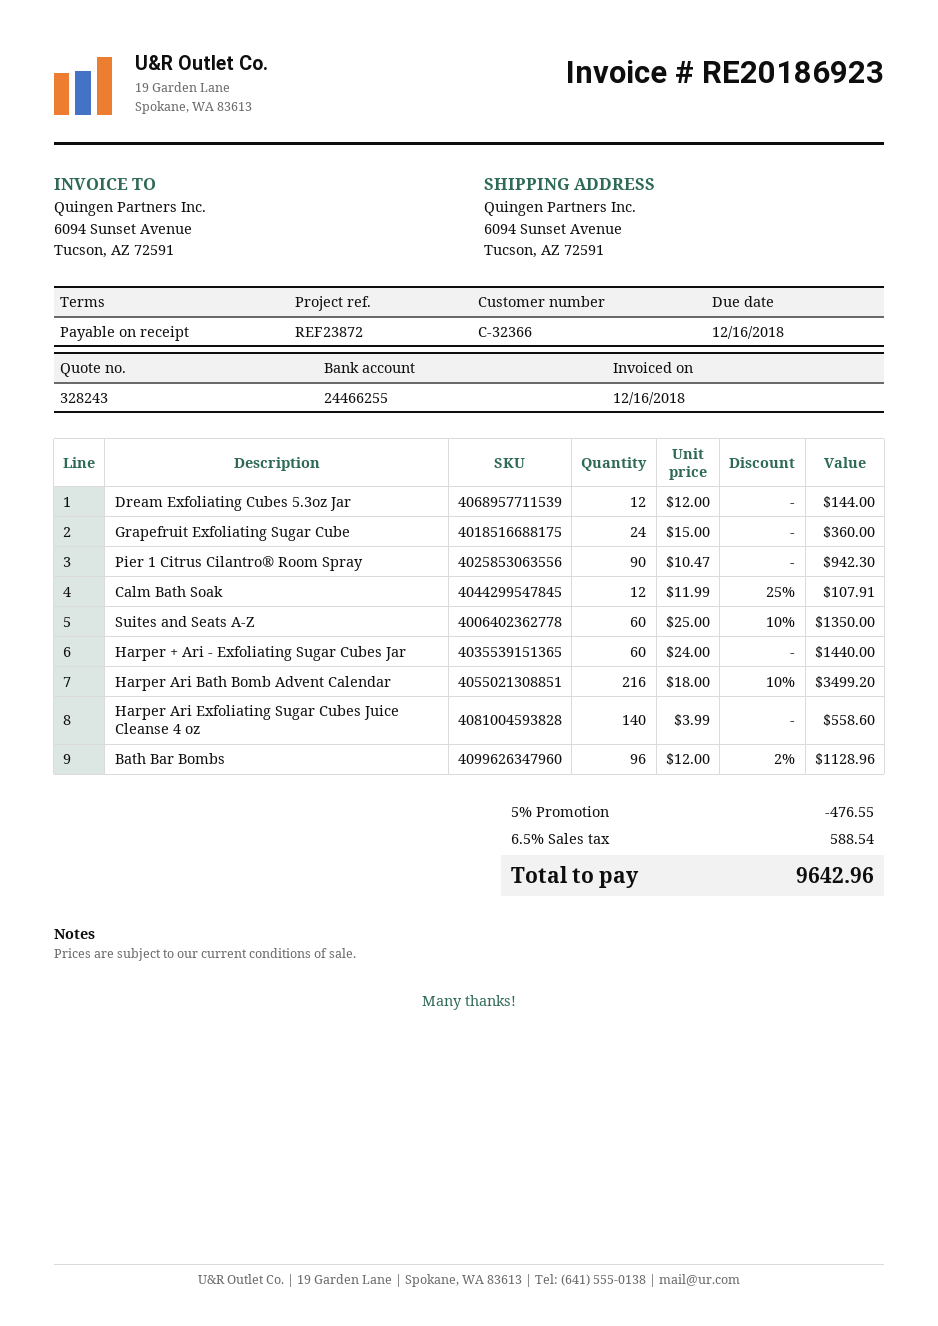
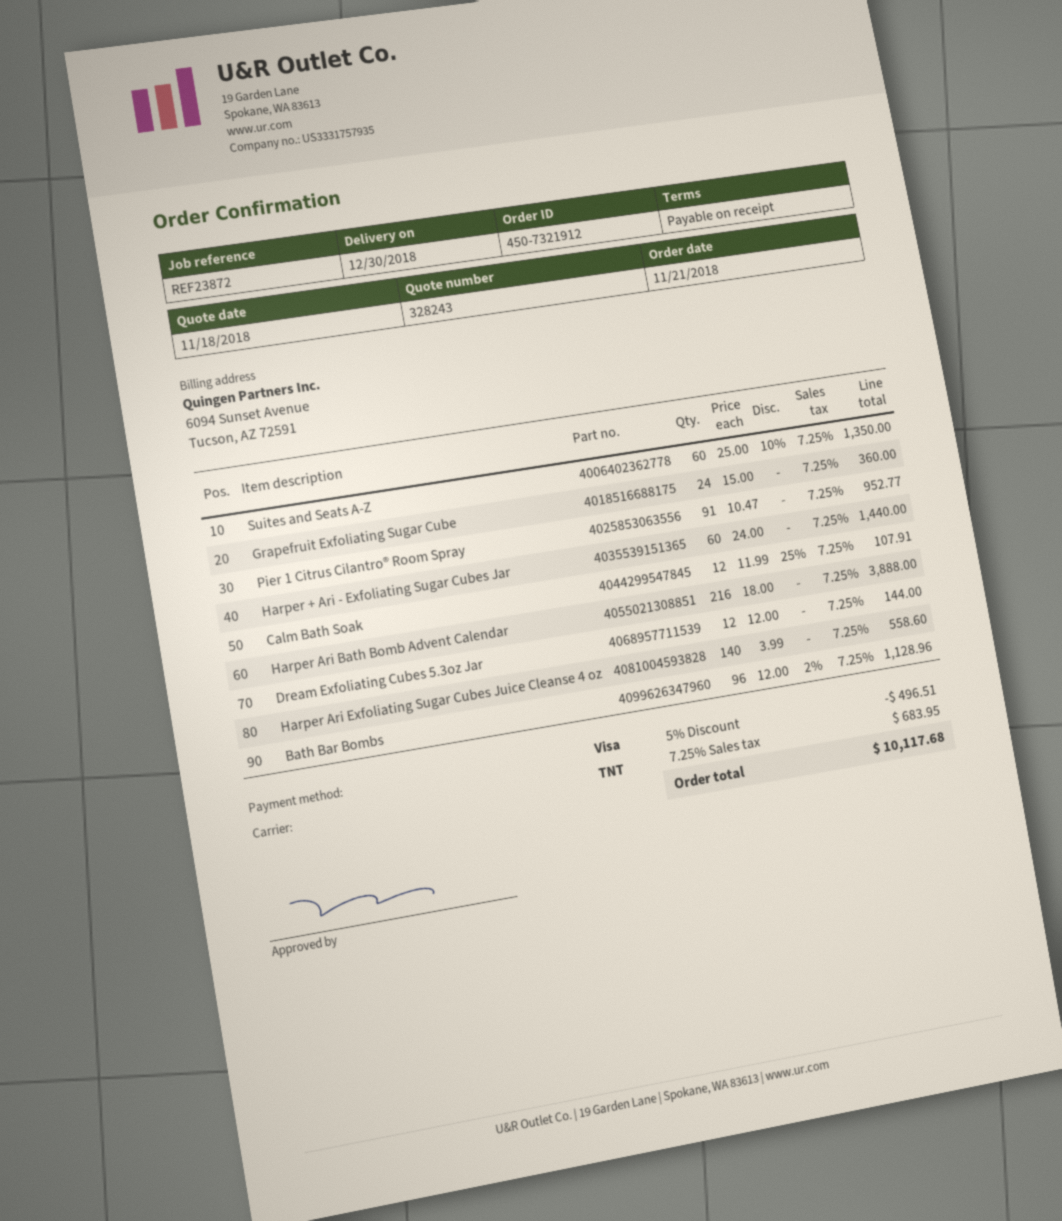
Pier 1 Citrus Cilantro® Room Spray: 90 x 10.47 = 942.30 -> 91 x 10.47 = 952.77
Harper Ari Bath Bomb Advent Calendar: 216 x 18.00 - 10% = 3499.20 -> 216 x 18.00 = 3888.00
discount: 5% = 476.55 -> 5% = 496.51
tax: 6.5% = 588.54 -> 7.25% = 683.95
total: 9642.96 -> 10117.68

